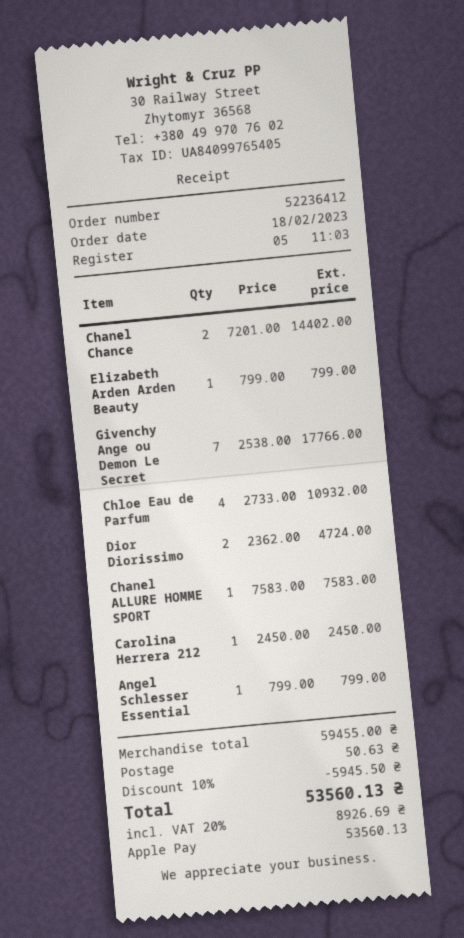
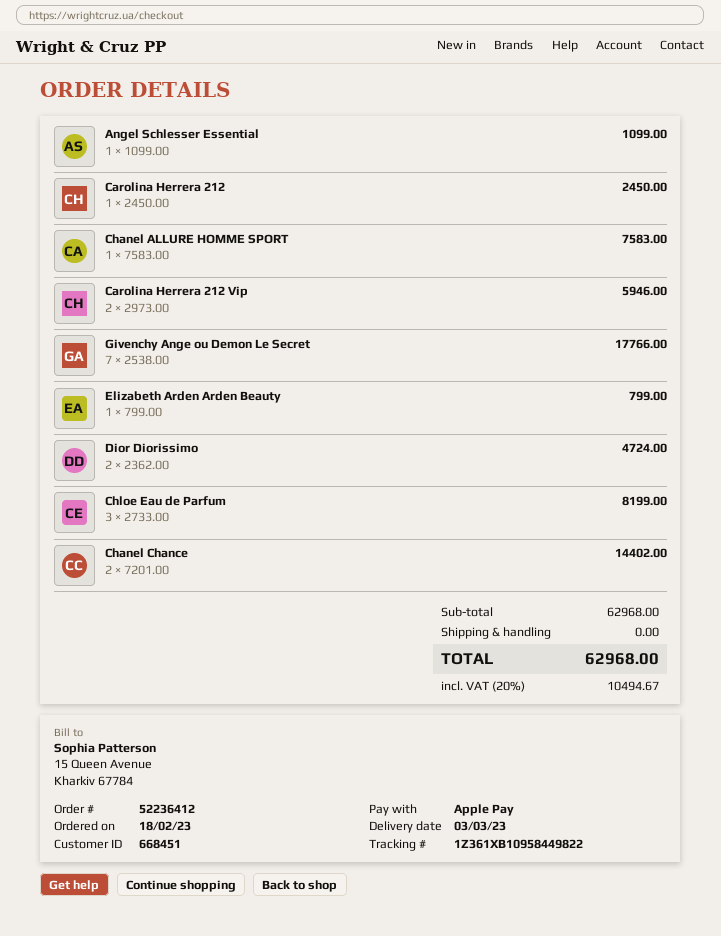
Chloe Eau de Parfum: 4 x 2733.00 = 10932.00 -> 3 x 2733.00 = 8199.00
Angel Schlesser Essential: 1 x 799.00 = 799.00 -> 1 x 1099.00 = 1099.00
Carolina Herrera 212 Vip: none -> 2 x 2973.00 = 5946.00
subtotal: 59455.00 -> 62968.00
discount: 10% = 5945.50 -> none
shipping: 50.63 -> 0.00
tax: 20% = 8926.69 -> 20% = 10494.67
total: 53560.13 -> 62968.00

